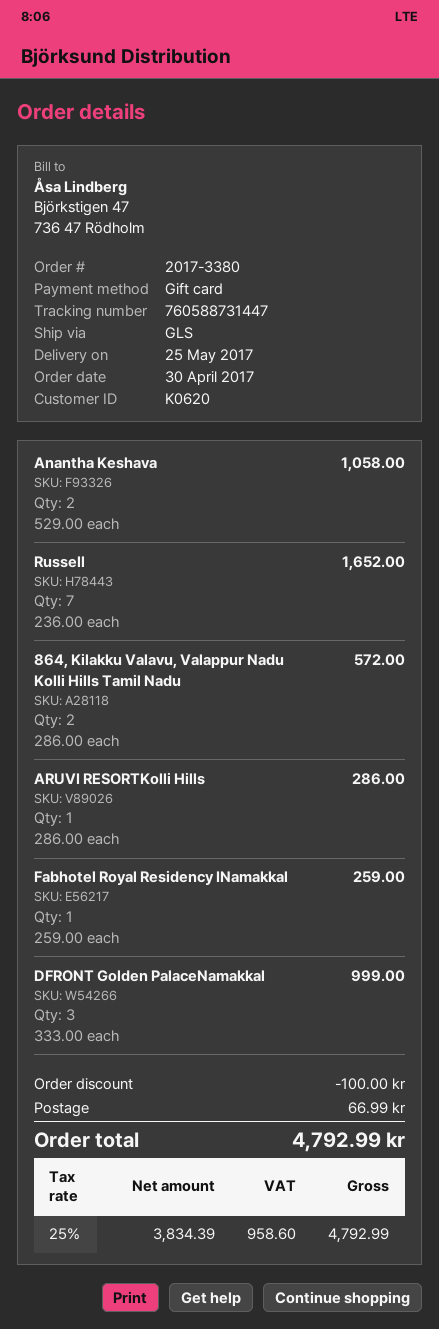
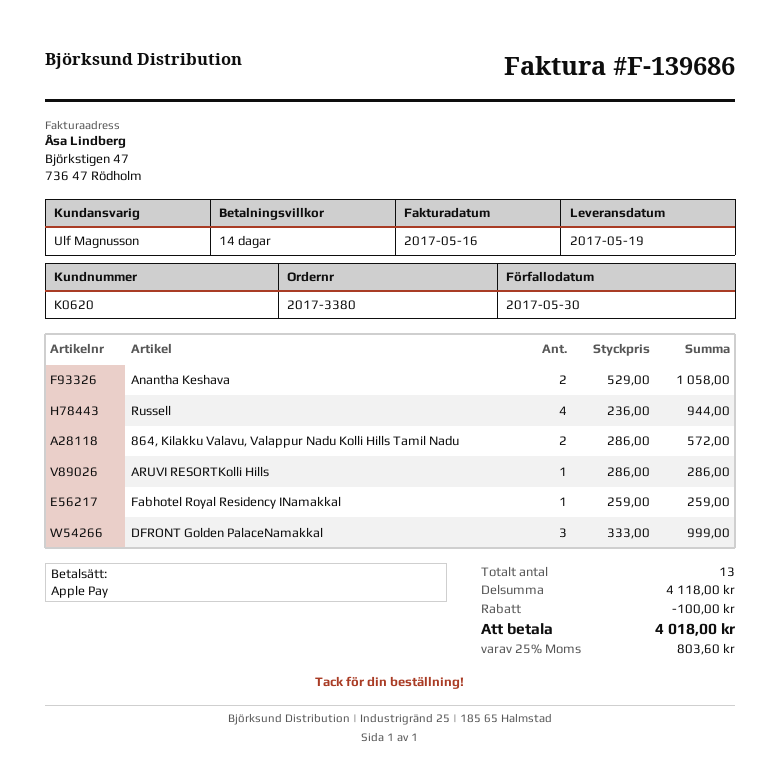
delivery date: 2017-05-25 -> 2017-05-19
payment method: gift card -> Apple Pay
Russell: 7 x 236.00 = 1652.00 -> 4 x 236.00 = 944.00
shipping: 66.99 -> none
tax: 25% = 958.60 -> 25% = 803.60
total: 4792.99 -> 4018.00

